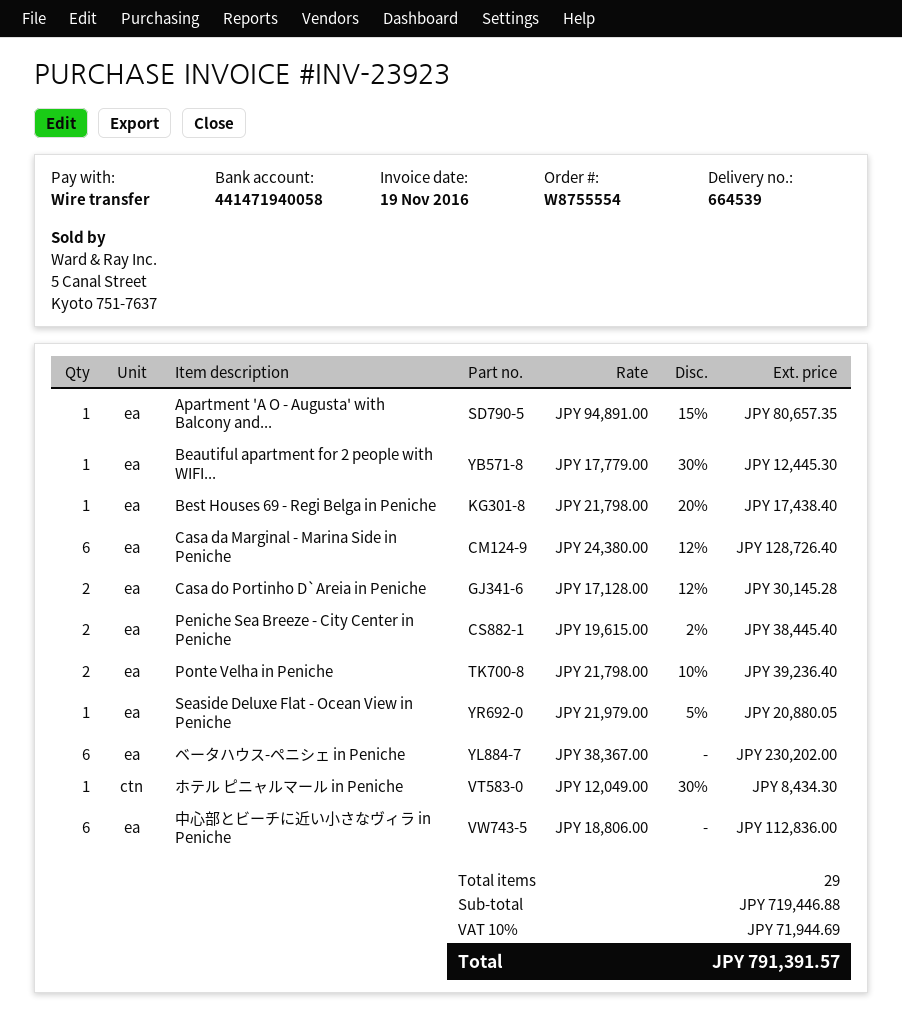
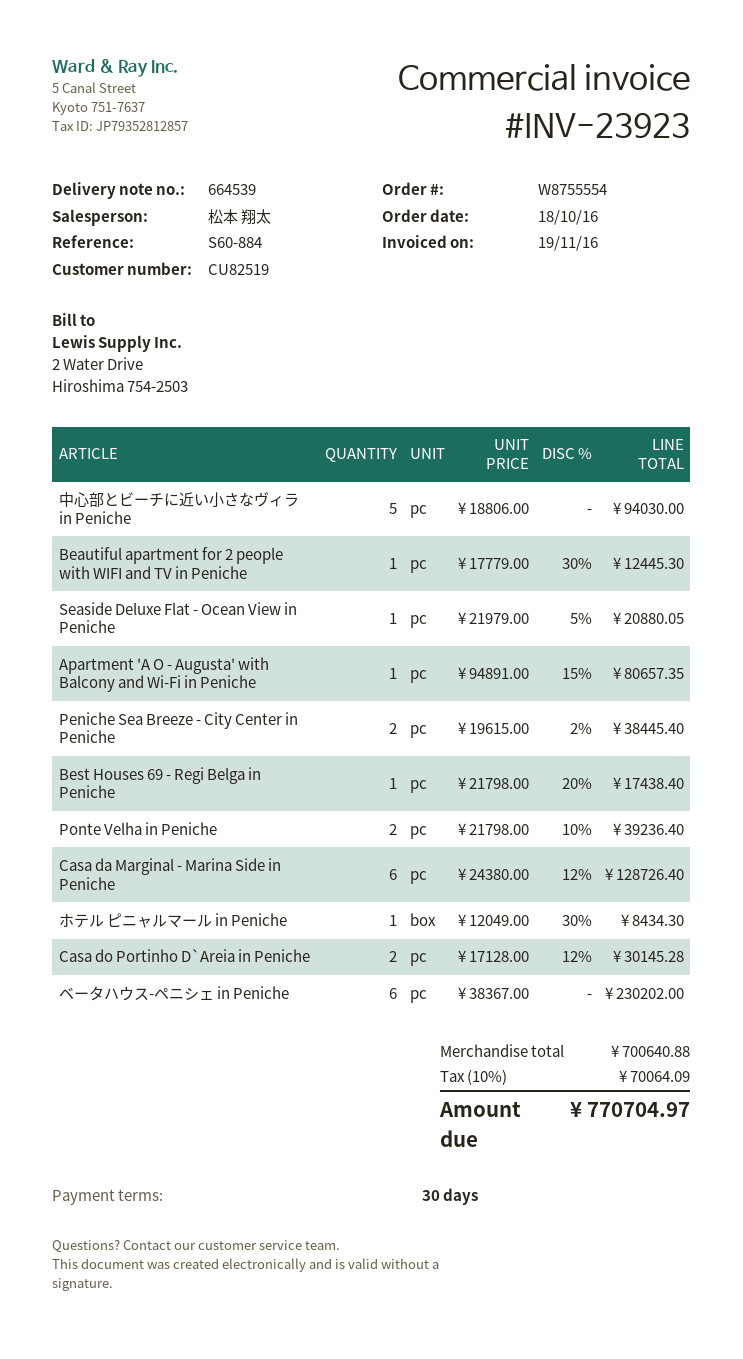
中心部とビーチに近い小さなヴィラ in Peniche: 6 x 18806.00 = 112836.00 -> 5 x 18806.00 = 94030.00
subtotal: 719446.88 -> 700640.88
tax: 10% = 71944.69 -> 10% = 70064.09
total: 791391.57 -> 770704.97

